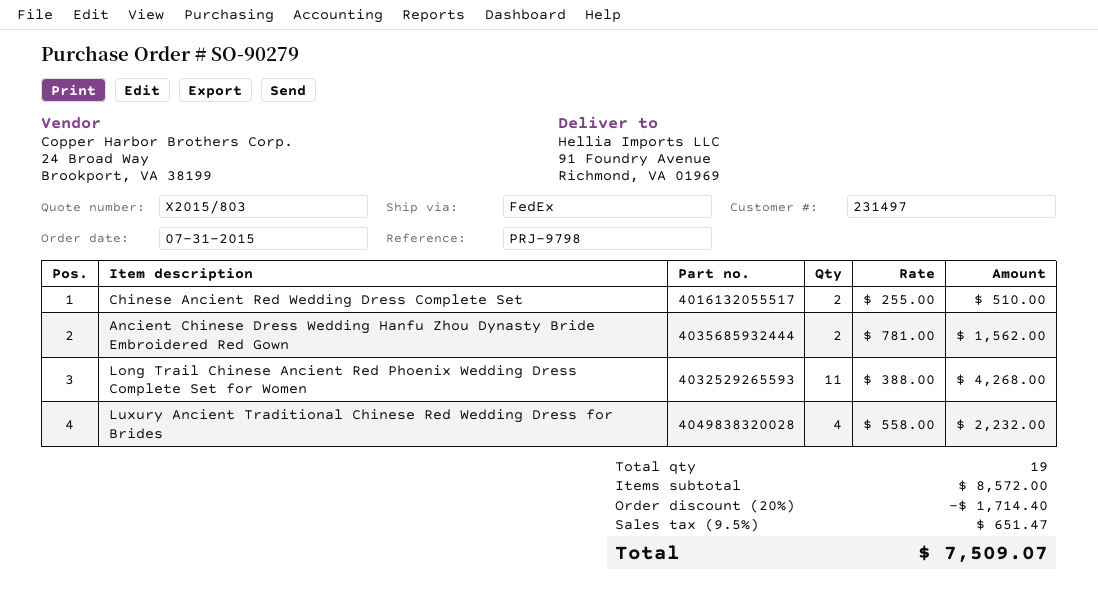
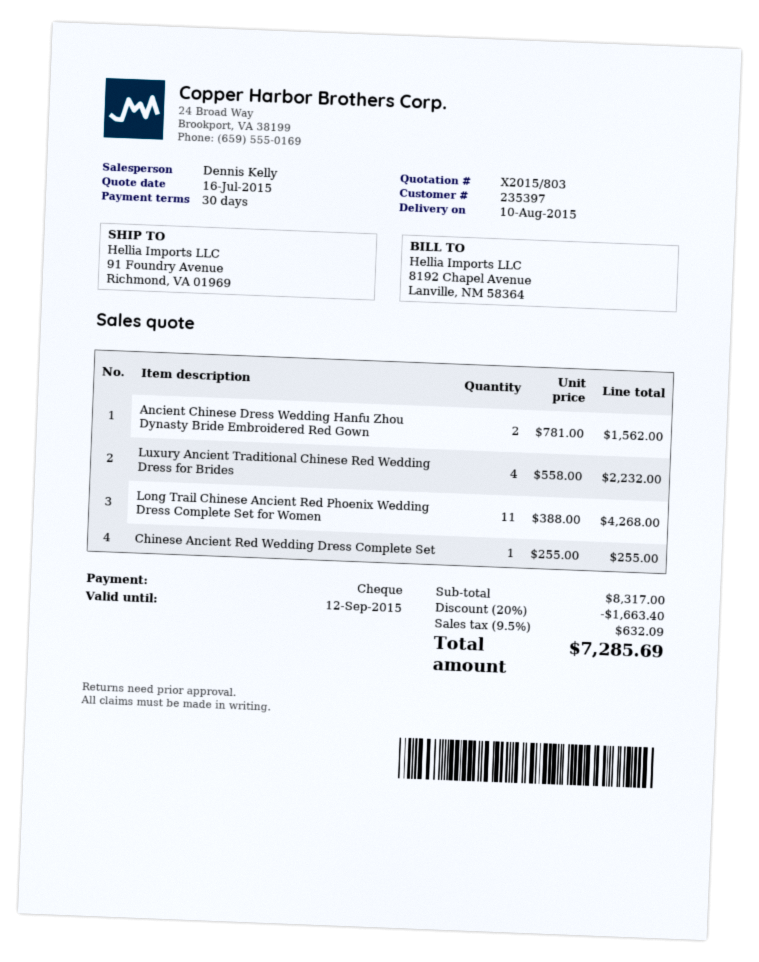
customer number: 231497 -> 235397
Chinese Ancient Red Wedding Dress Complete Set: 2 x 255.00 = 510.00 -> 1 x 255.00 = 255.00
subtotal: 8572.00 -> 8317.00
discount: 20% = 1714.40 -> 20% = 1663.40
tax: 9.5% = 651.47 -> 9.5% = 632.09
total: 7509.07 -> 7285.69

